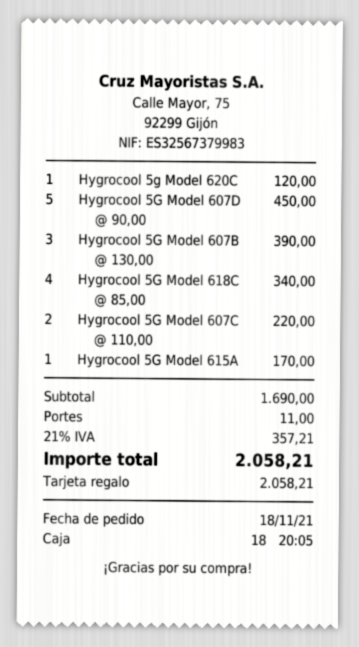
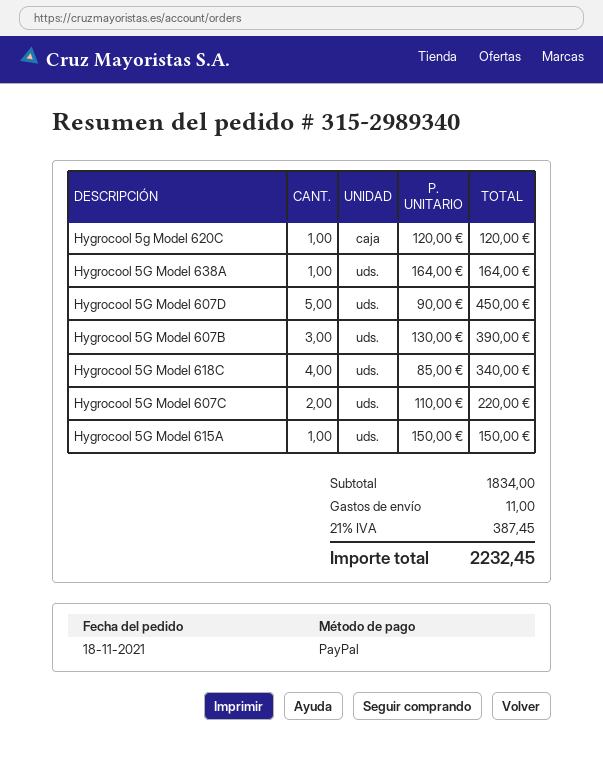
payment method: gift card -> PayPal
Hygrocool 5G Model 615A: 1 x 170.00 = 170.00 -> 1 x 150.00 = 150.00
Hygrocool 5G Model 638A: none -> 1 x 164.00 = 164.00
subtotal: 1690.00 -> 1834.00
tax: 21% = 357.21 -> 21% = 387.45
total: 2058.21 -> 2232.45

